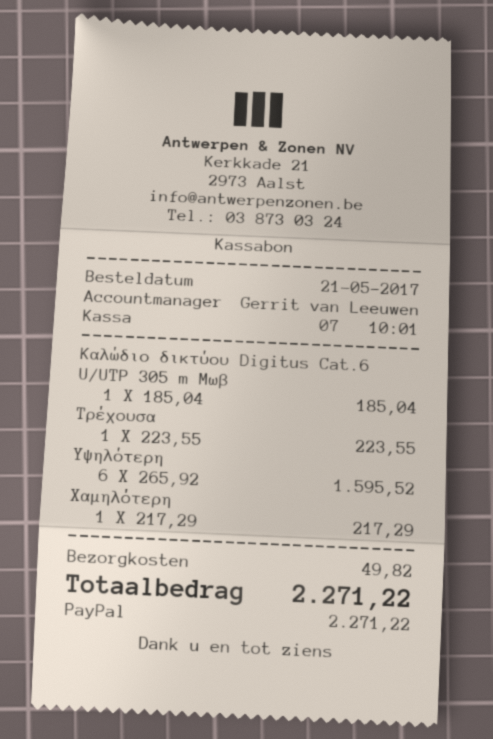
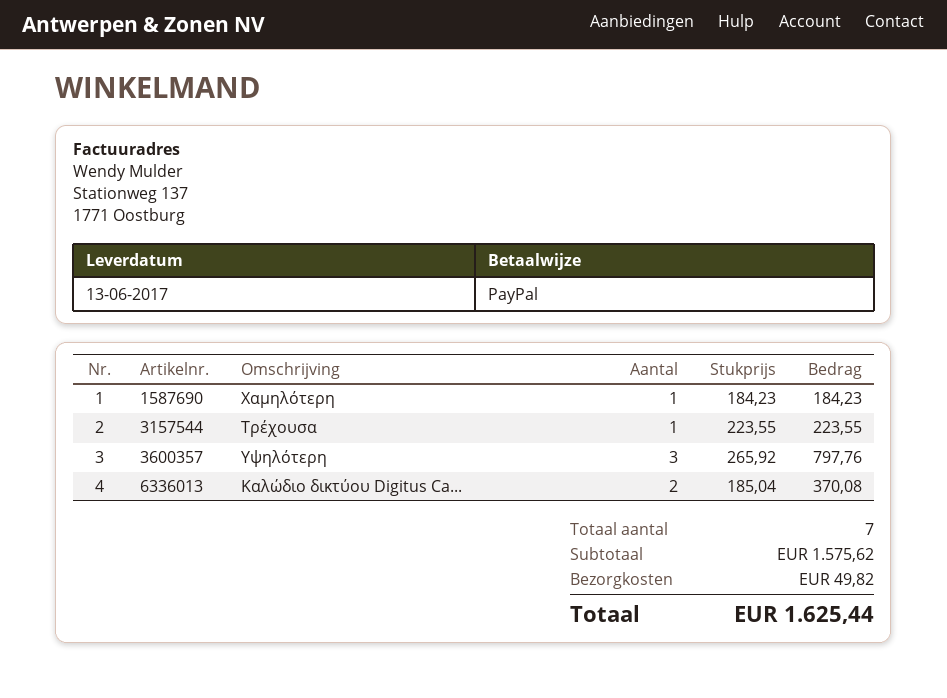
Καλώδιο δικτύου Digitus Cat.6 U/UTP 305 m Μωβ: 1 x 185.04 = 185.04 -> 2 x 185.04 = 370.08
Υψηλότερη: 6 x 265.92 = 1595.52 -> 3 x 265.92 = 797.76
Χαμηλότερη: 1 x 217.29 = 217.29 -> 1 x 184.23 = 184.23
total: 2271.22 -> 1625.44

